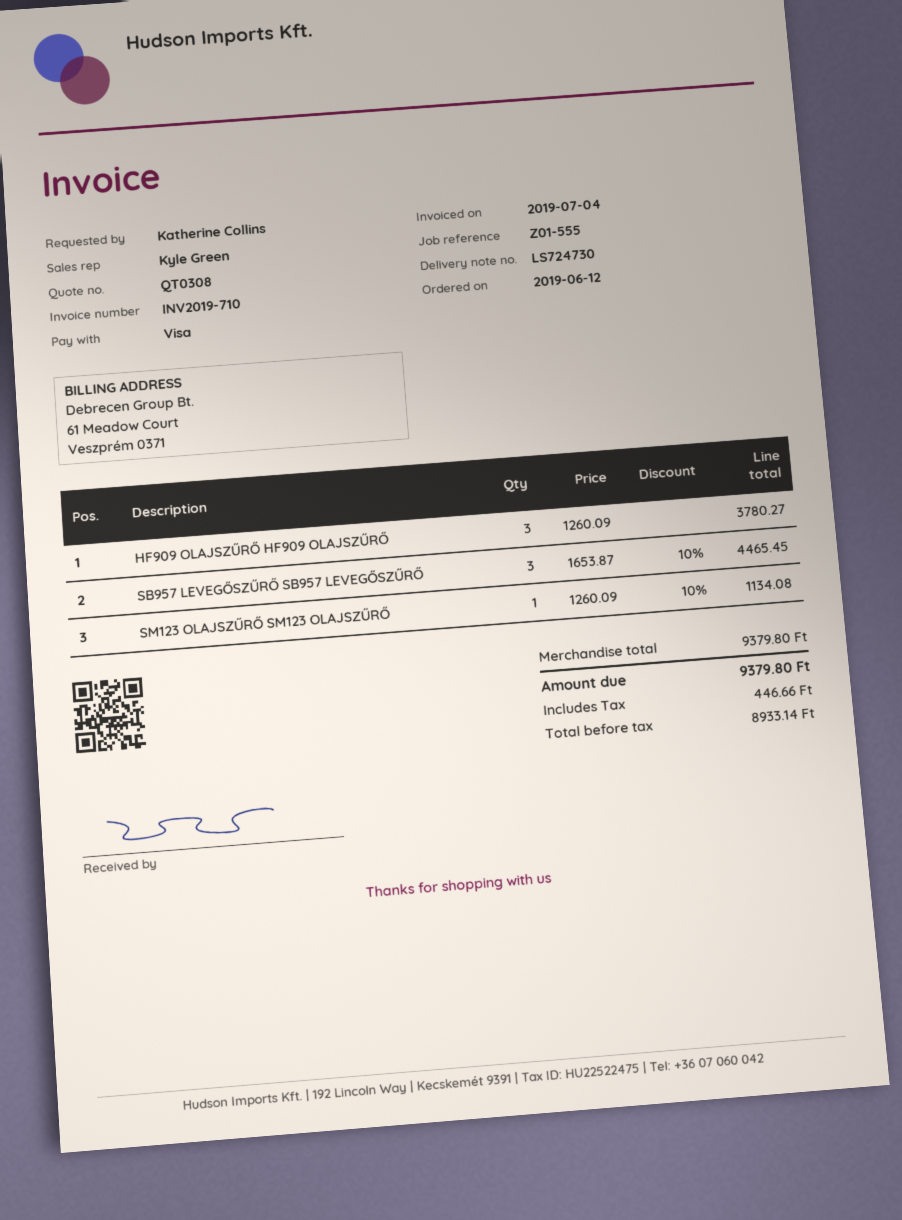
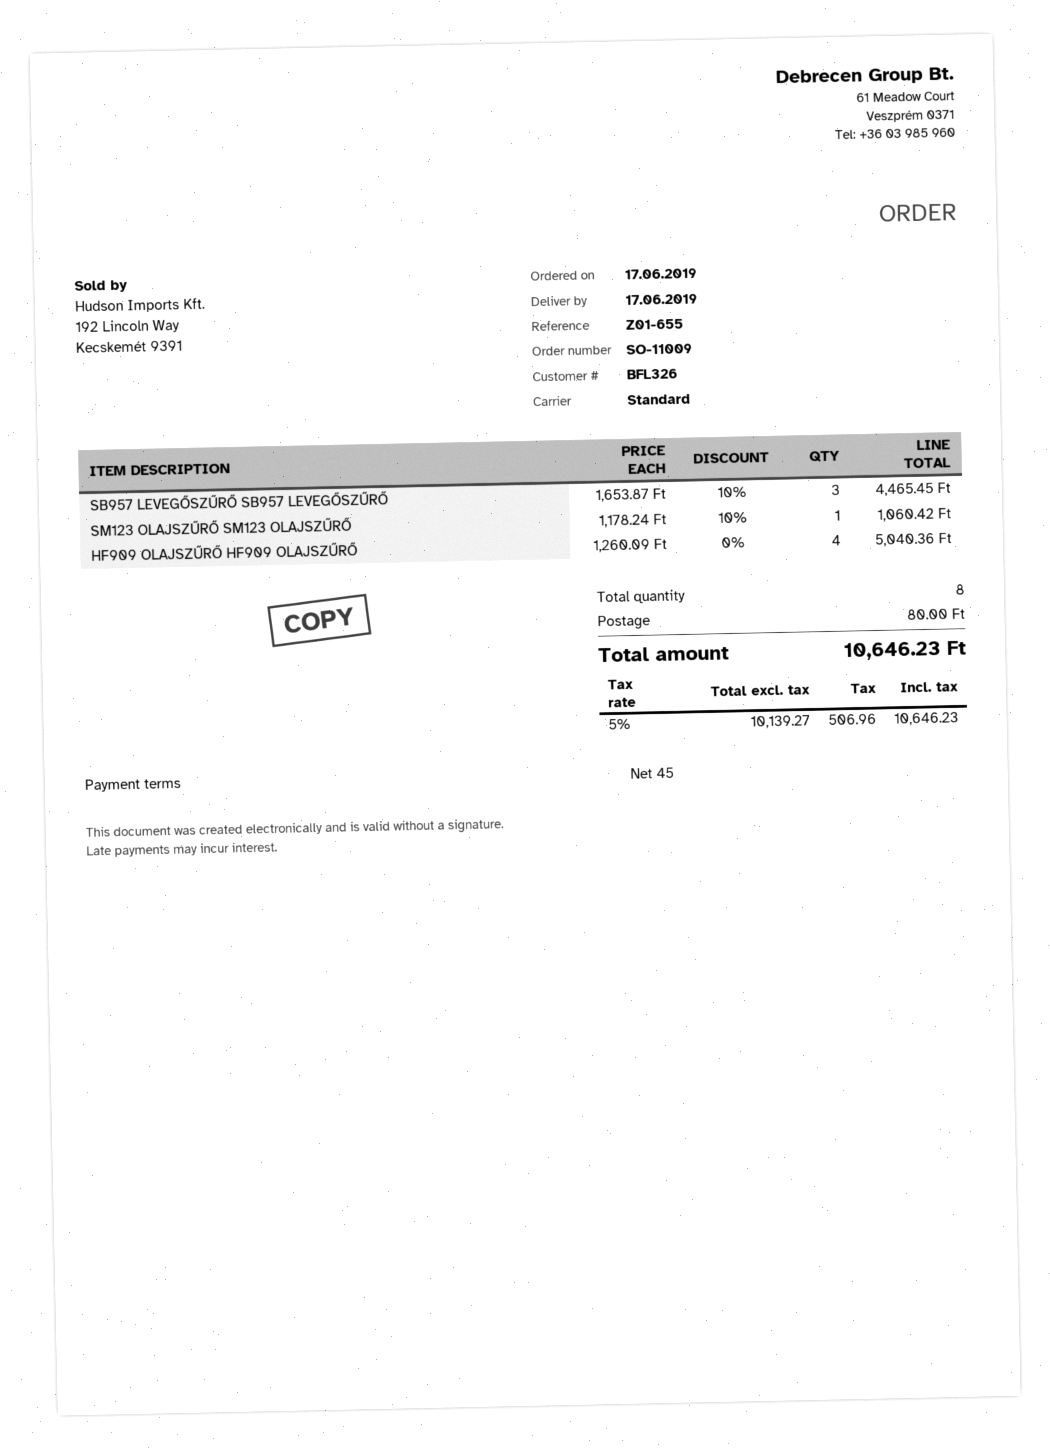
order date: 2019-06-12 -> 2019-06-17
reference: Z01-555 -> Z01-655
HF909 OLAJSZŰRŐ HF909 OLAJSZŰRŐ: 3 x 1260.09 = 3780.27 -> 4 x 1260.09 = 5040.36
SM123 OLAJSZŰRŐ SM123 OLAJSZŰRŐ: 1 x 1260.09 - 10% = 1134.08 -> 1 x 1178.24 - 10% = 1060.42
shipping: none -> 80.00
net: 8933.14 -> 10139.27
tax: 446.66 -> 506.96
total: 9379.80 -> 10646.23

